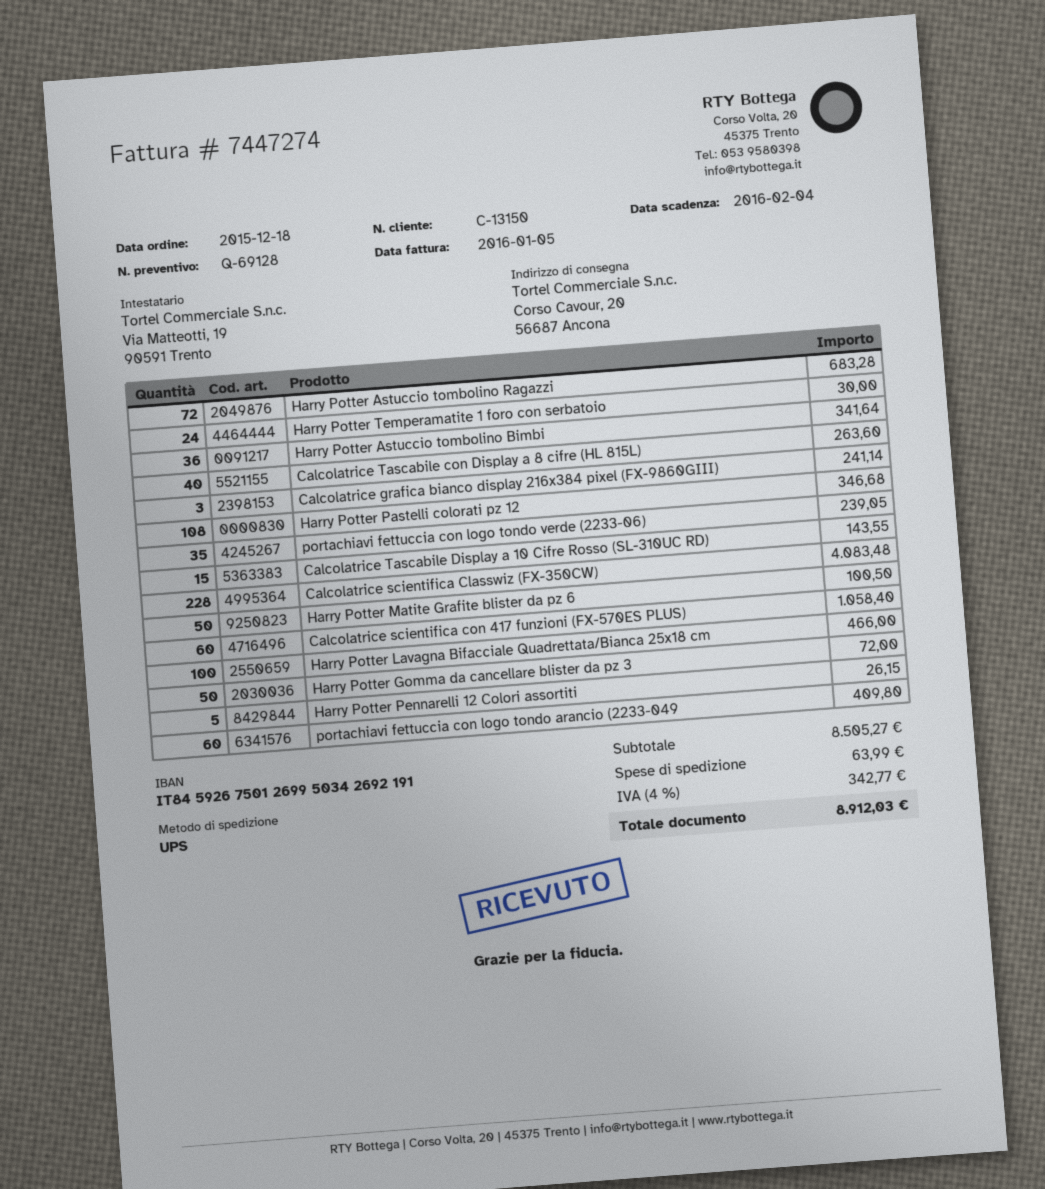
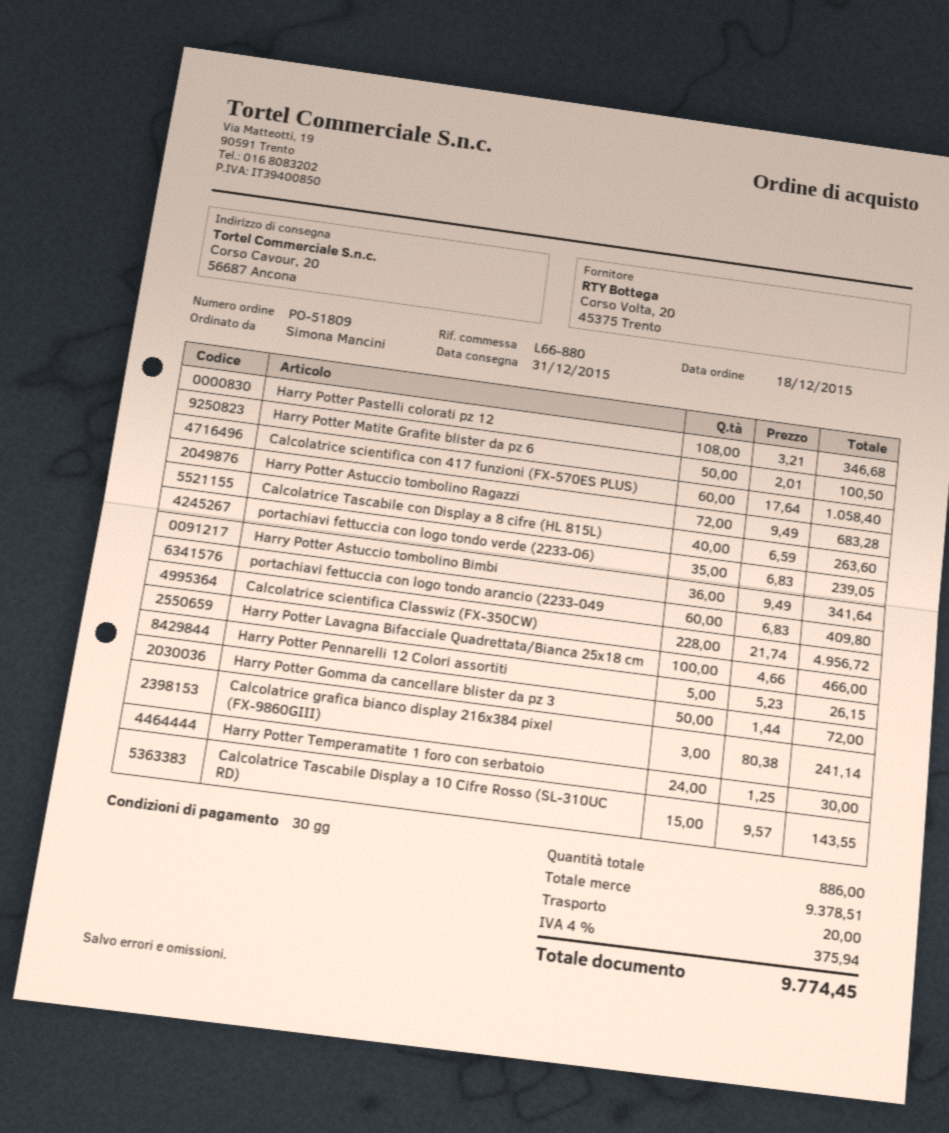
Calcolatrice scientifica Classwiz (FX-350CW): 228 for 4083.48 -> 228 for 4956.72
subtotal: 8505.27 -> 9378.51
shipping: 63.99 -> 20.00
tax: 4% = 342.77 -> 4% = 375.94
total: 8912.03 -> 9774.45

